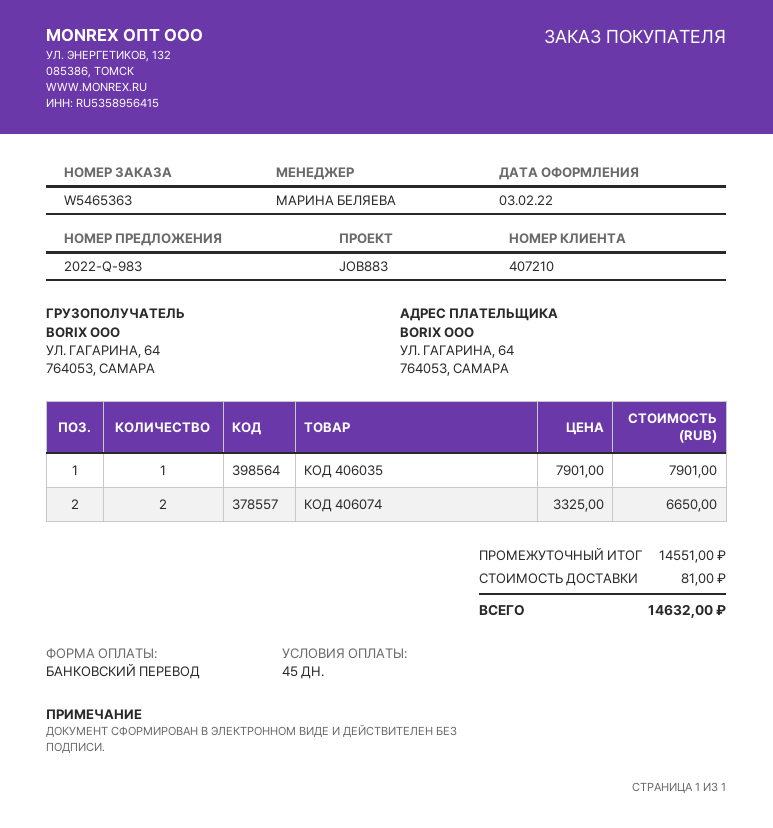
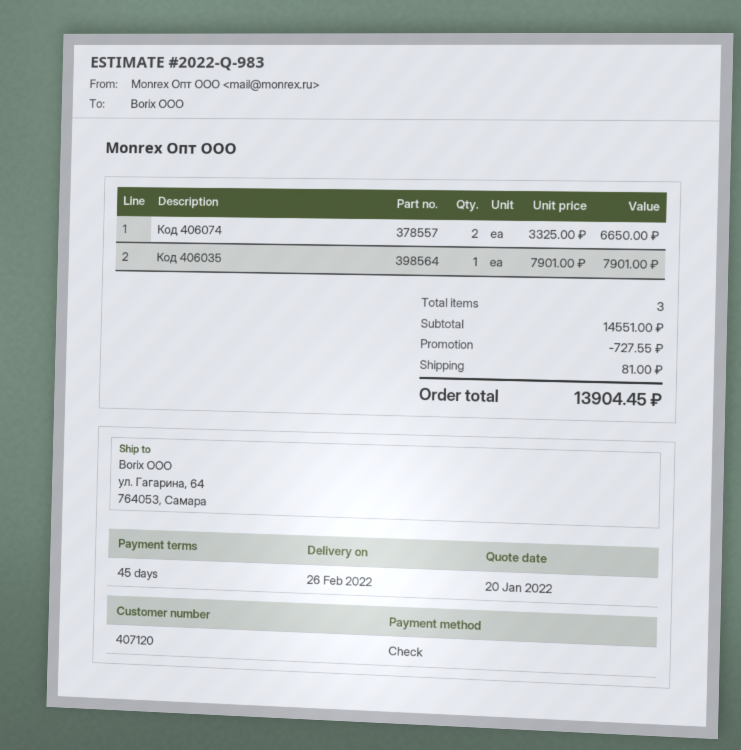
customer number: 407210 -> 407120
payment method: bank transfer -> cheque
discount: none -> 727.55
total: 14632.00 -> 13904.45

